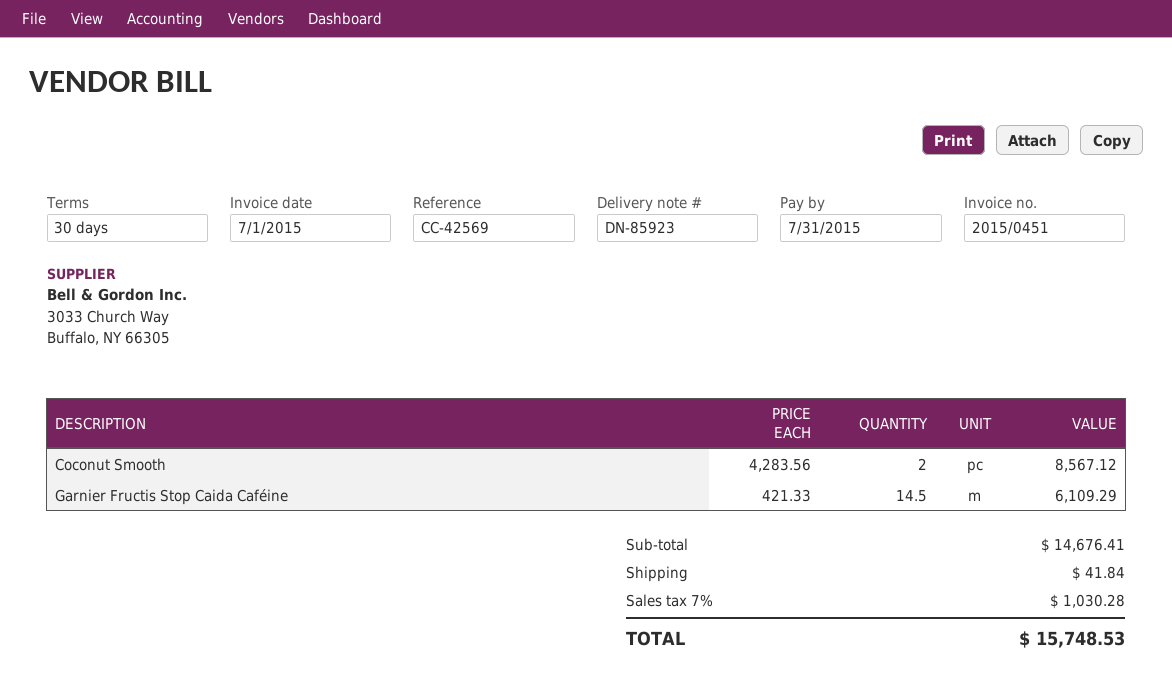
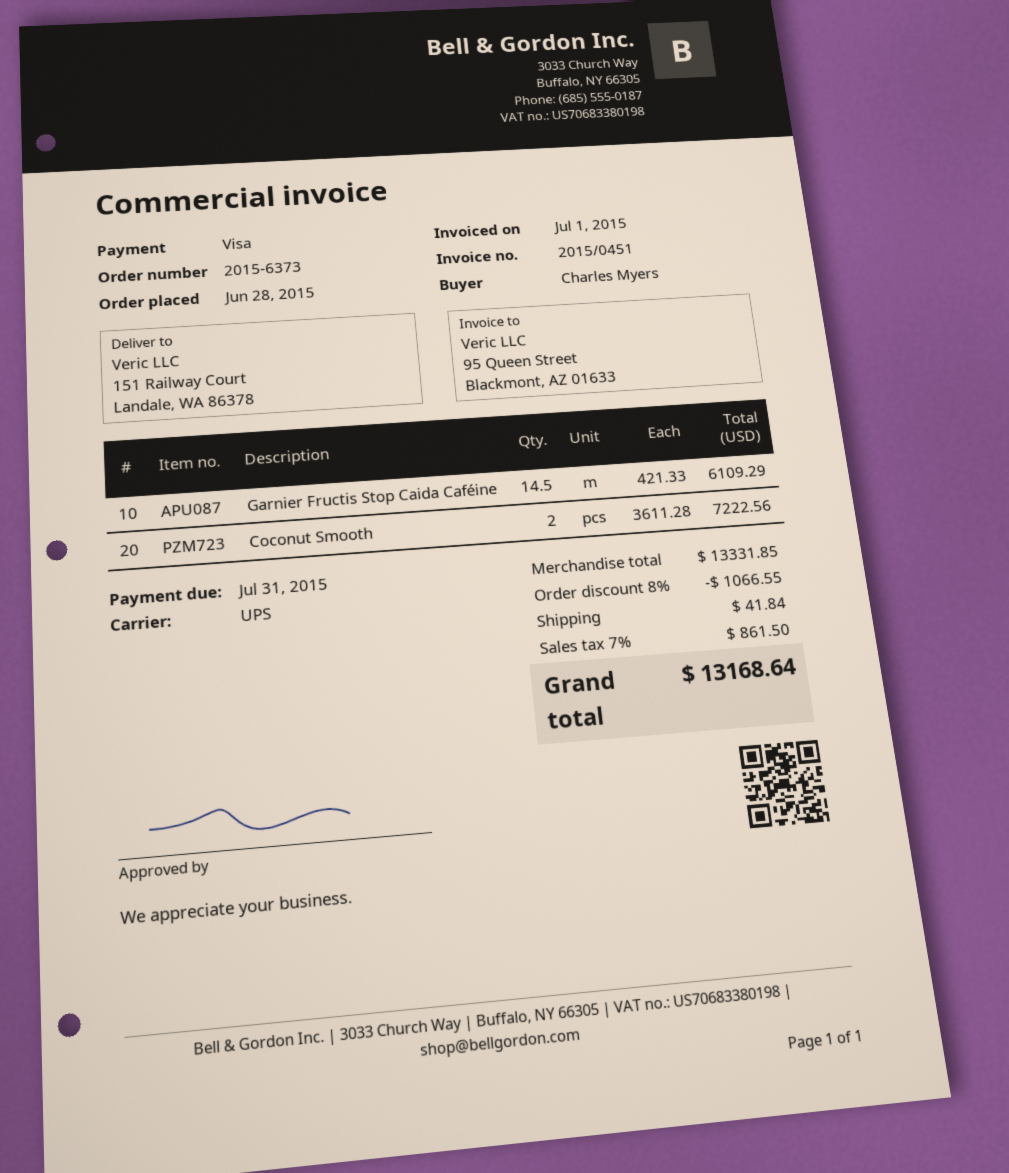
Coconut Smooth: 2 x 4283.56 = 8567.12 -> 2 x 3611.28 = 7222.56
subtotal: 14676.41 -> 13331.85
discount: none -> 8% = 1066.55
tax: 7% = 1030.28 -> 7% = 861.50
total: 15748.53 -> 13168.64

